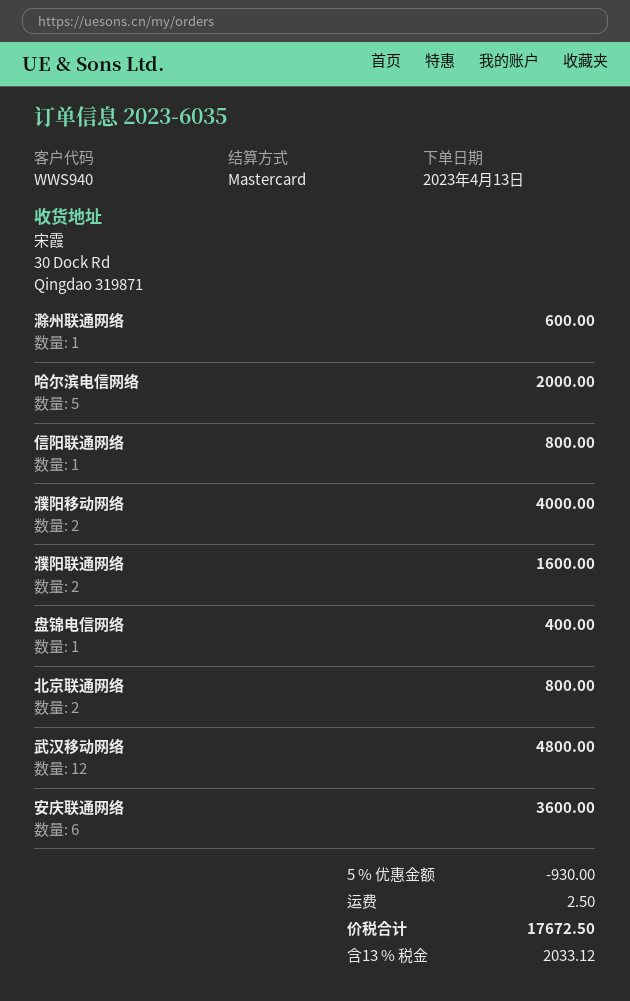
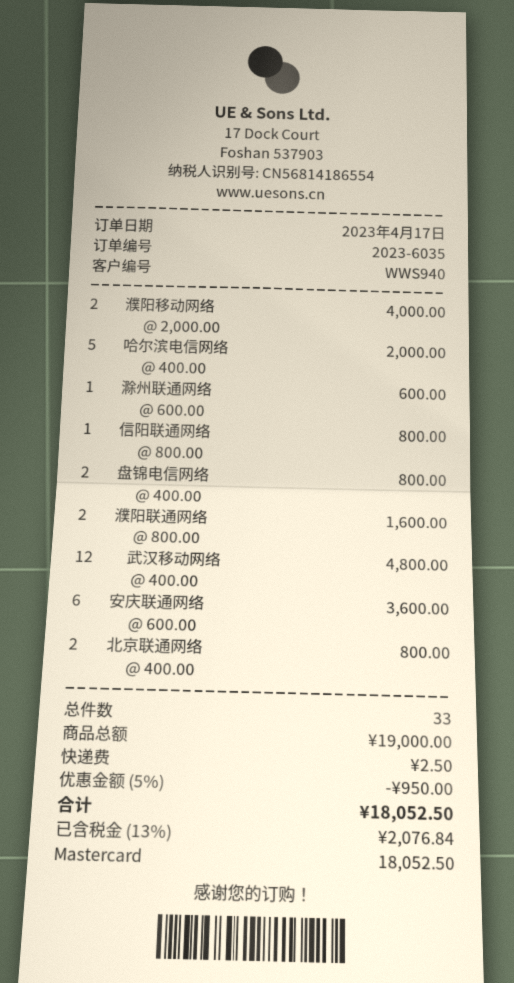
order date: 2023-04-13 -> 2023-04-17
盘锦电信网络: 1 for 400.00 -> 2 for 800.00
discount: 5% = 930.00 -> 5% = 950.00
tax: 13% = 2033.12 -> 13% = 2076.84
total: 17672.50 -> 18052.50

